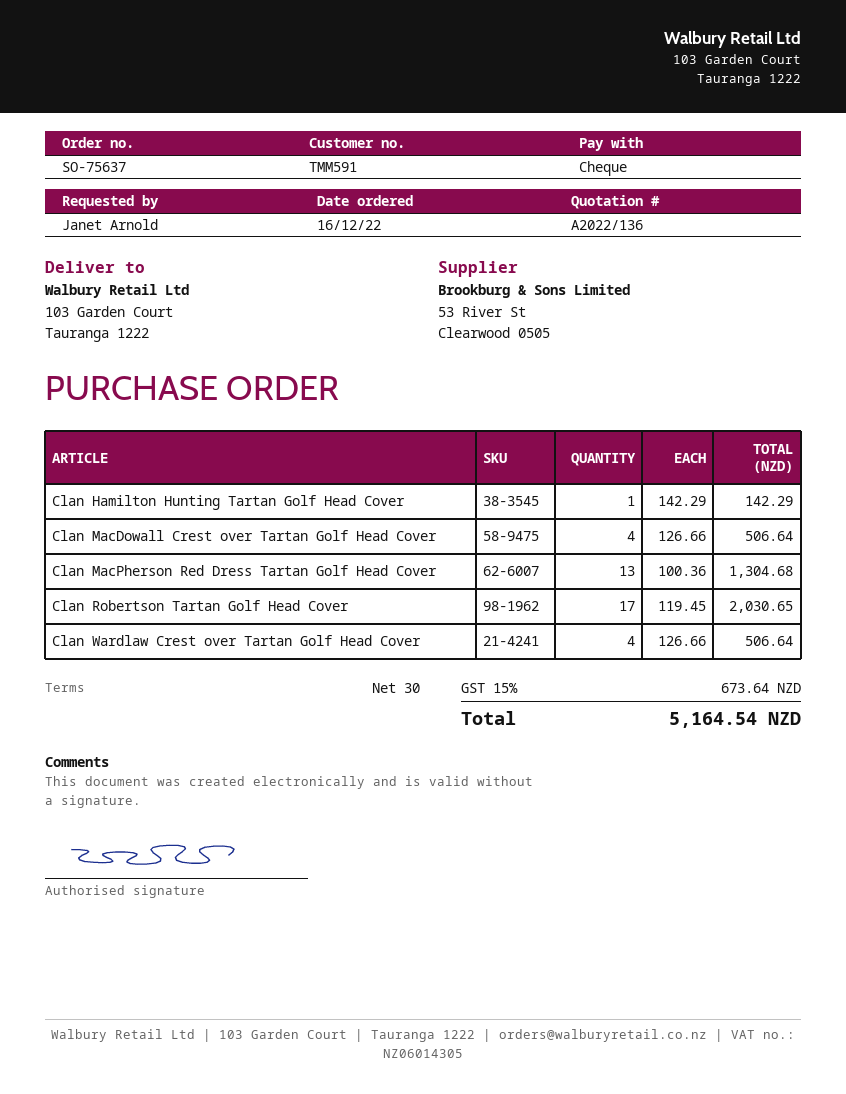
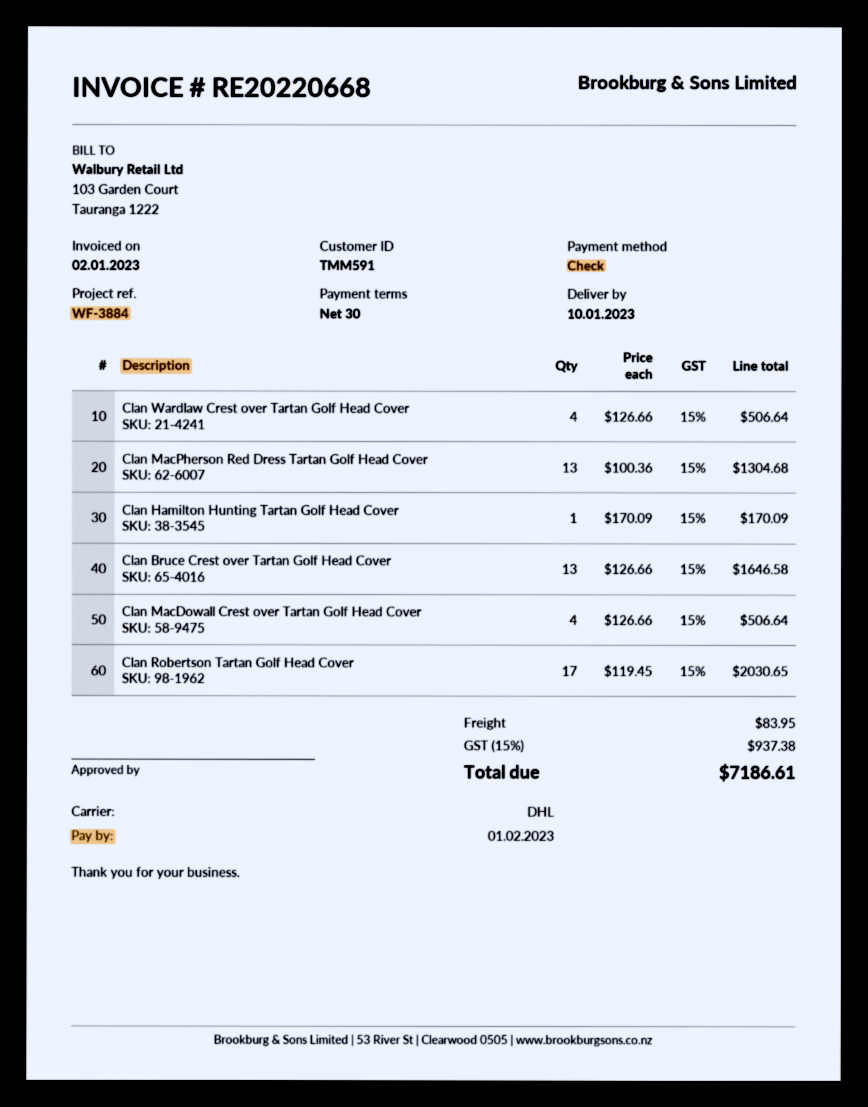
Clan Hamilton Hunting Tartan Golf Head Cover: 1 x 142.29 = 142.29 -> 1 x 170.09 = 170.09
Clan Bruce Crest over Tartan Golf Head Cover: none -> 13 x 126.66 = 1646.58
shipping: none -> 83.95
tax: 15% = 673.64 -> 15% = 937.38
total: 5164.54 -> 7186.61

